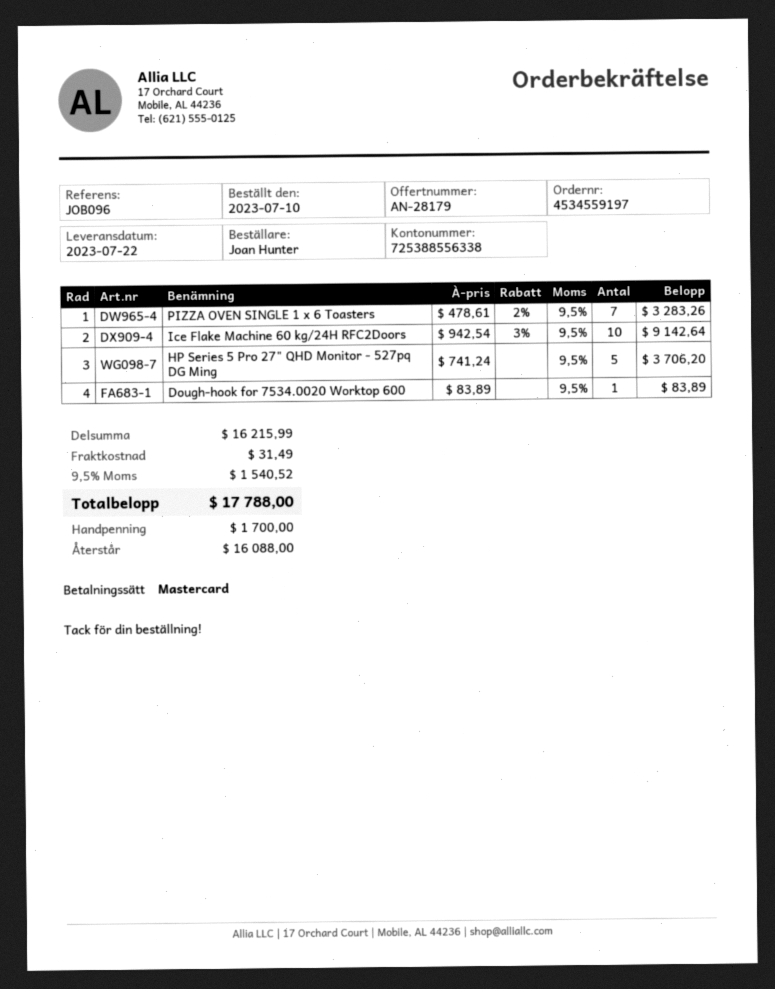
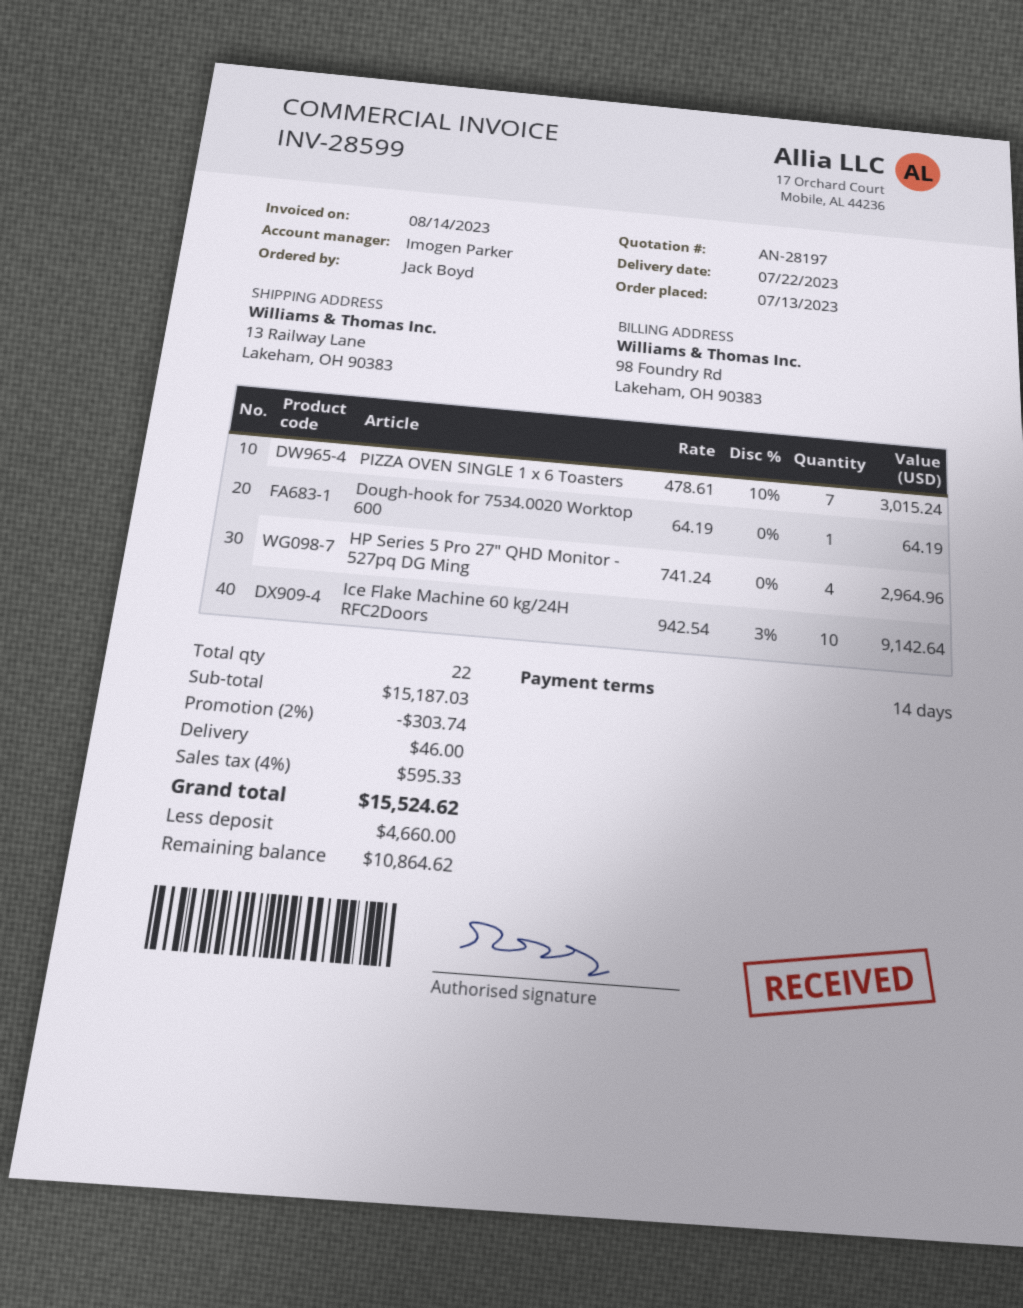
quote number: AN-28179 -> AN-28197
order date: 2023-07-10 -> 2023-07-13
ordered by: Joan Hunter -> Jack Boyd
PIZZA OVEN SINGLE 1 x 6 Toasters: 7 x 478.61 - 2% = 3283.26 -> 7 x 478.61 - 10% = 3015.24
HP Series 5 Pro 27" QHD Monitor - 527pq DG Ming: 5 x 741.24 = 3706.20 -> 4 x 741.24 = 2964.96
Dough-hook for 7534.0020 Worktop 600: 1 x 83.89 = 83.89 -> 1 x 64.19 = 64.19
subtotal: 16215.99 -> 15187.03
discount: none -> 2% = 303.74
shipping: 31.49 -> 46.00
tax: 9.5% = 1540.52 -> 4% = 595.33
total: 17788.00 -> 15524.62
deposit: 1700.00 -> 4660.00
balance: 16088.00 -> 10864.62

